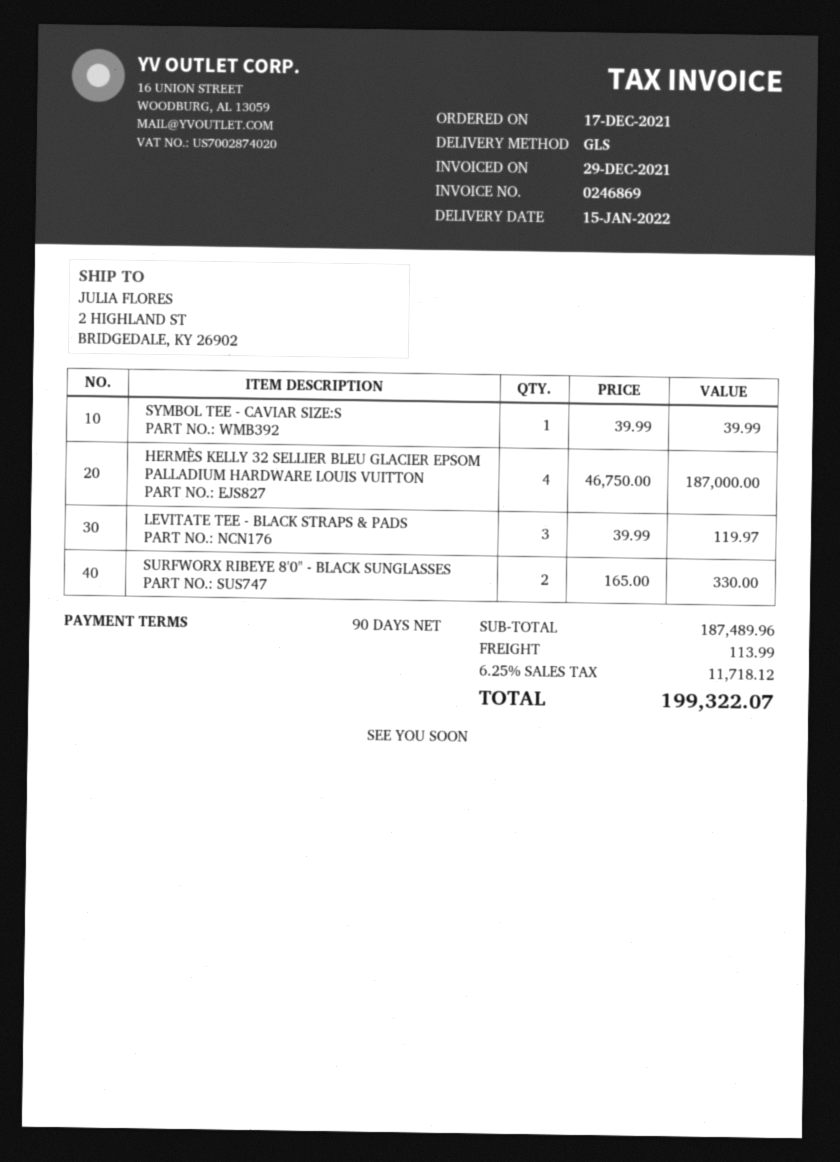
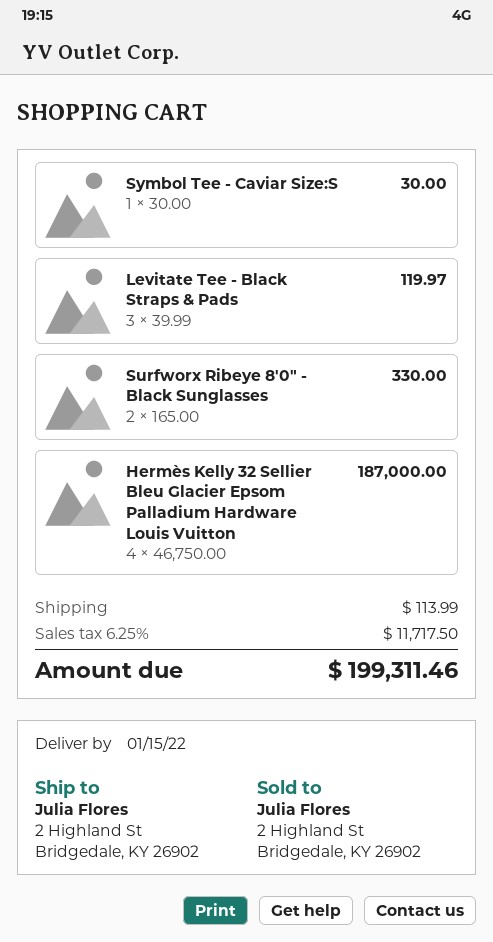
SYMBOL TEE - CAVIAR SIZE:S: 1 x 39.99 = 39.99 -> 1 x 30.00 = 30.00
tax: 6.25% = 11718.12 -> 6.25% = 11717.50
total: 199322.07 -> 199311.46

